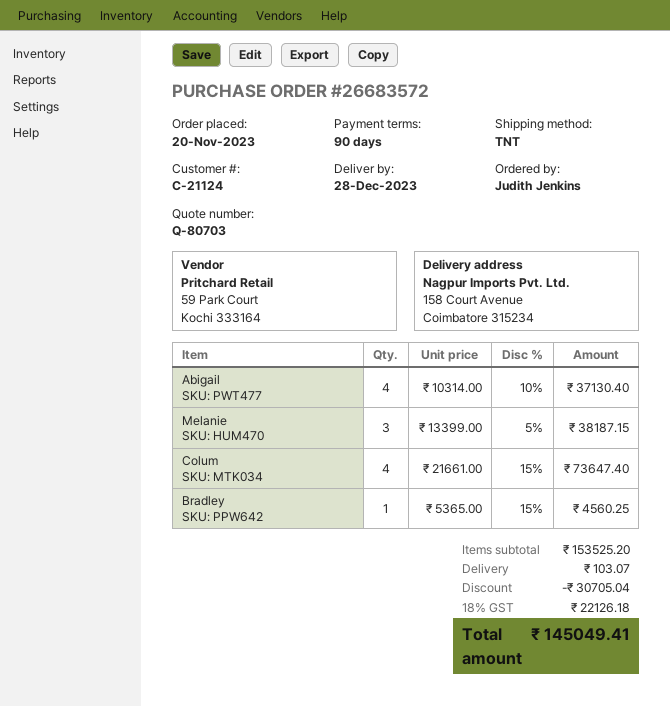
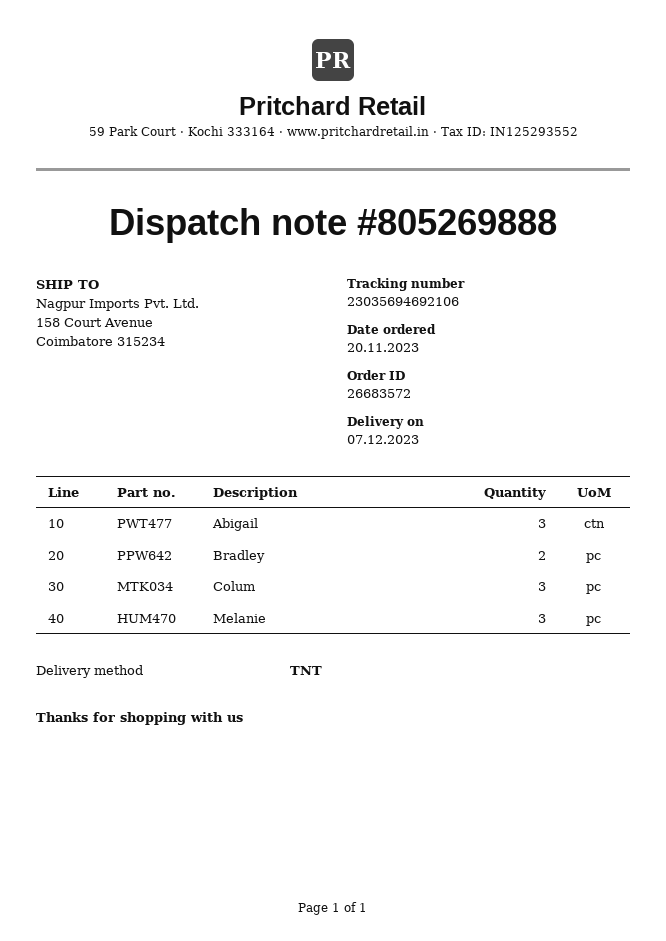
delivery date: 2023-12-28 -> 2023-12-07
Abigail: 4 -> 3
Colum: 4 -> 3
Bradley: 1 -> 2

